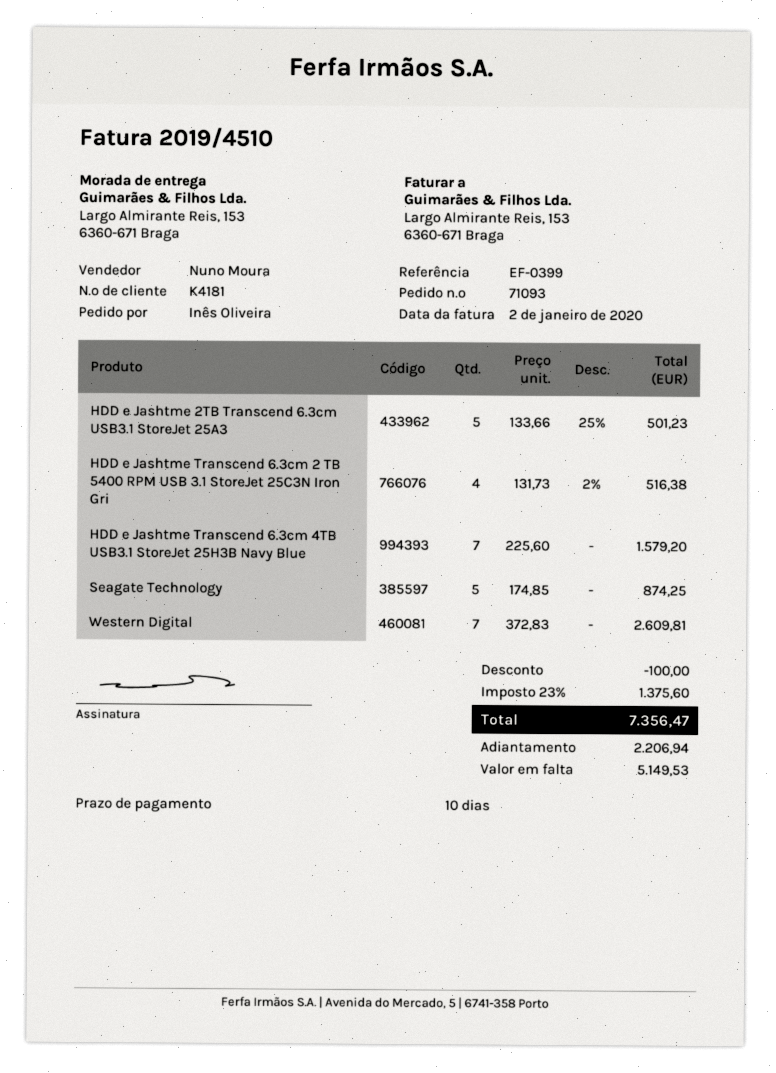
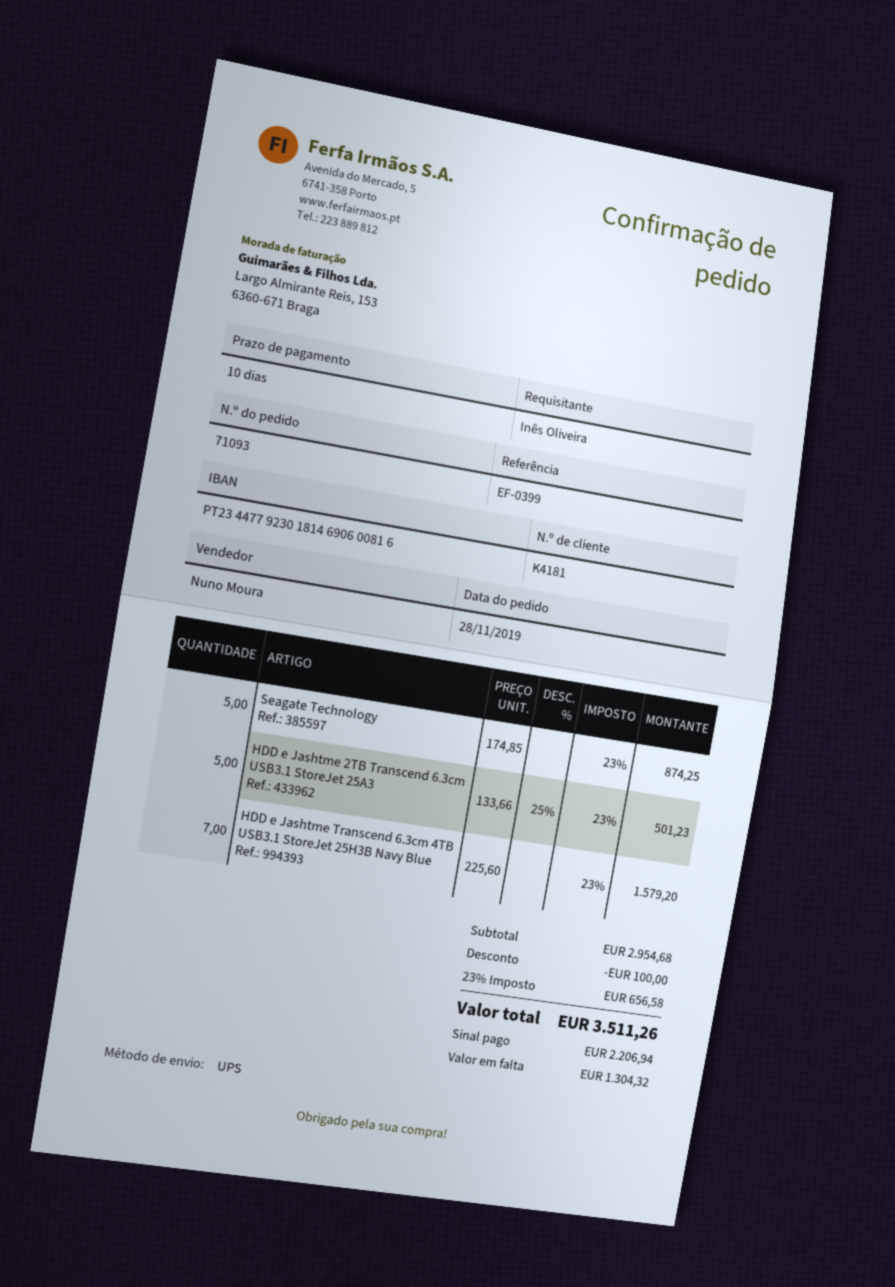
HDD e Jashtme Transcend 6.3cm 2 TB 5400 RPM USB 3.1 StoreJet 25C3N Iron Gri: 4 x 131.73 - 2% = 516.38 -> none
Western Digital: 7 x 372.83 = 2609.81 -> none
tax: 23% = 1375.60 -> 23% = 656.58
total: 7356.47 -> 3511.26
balance: 5149.53 -> 1304.32

